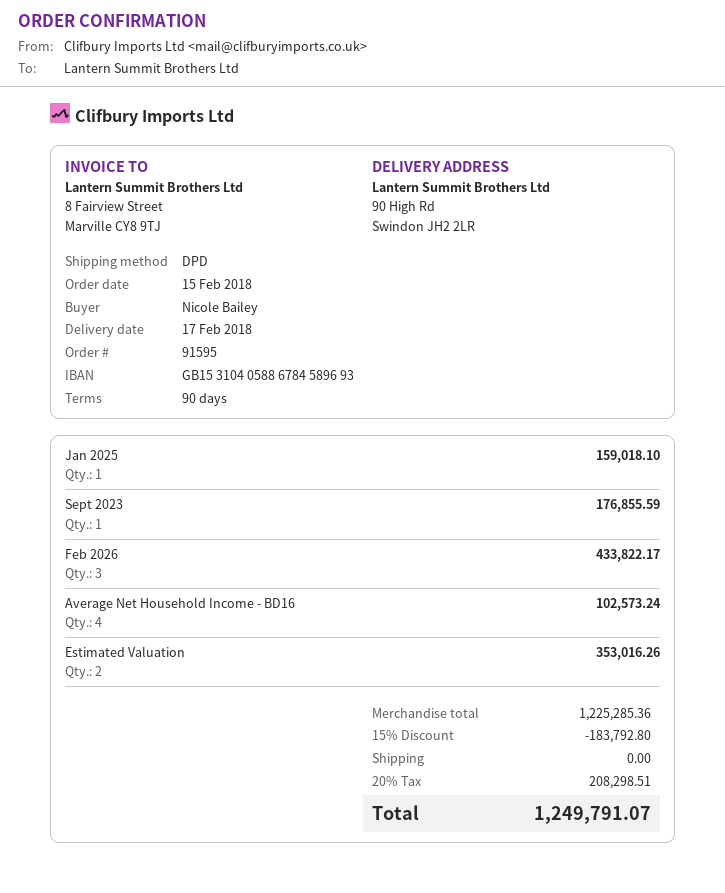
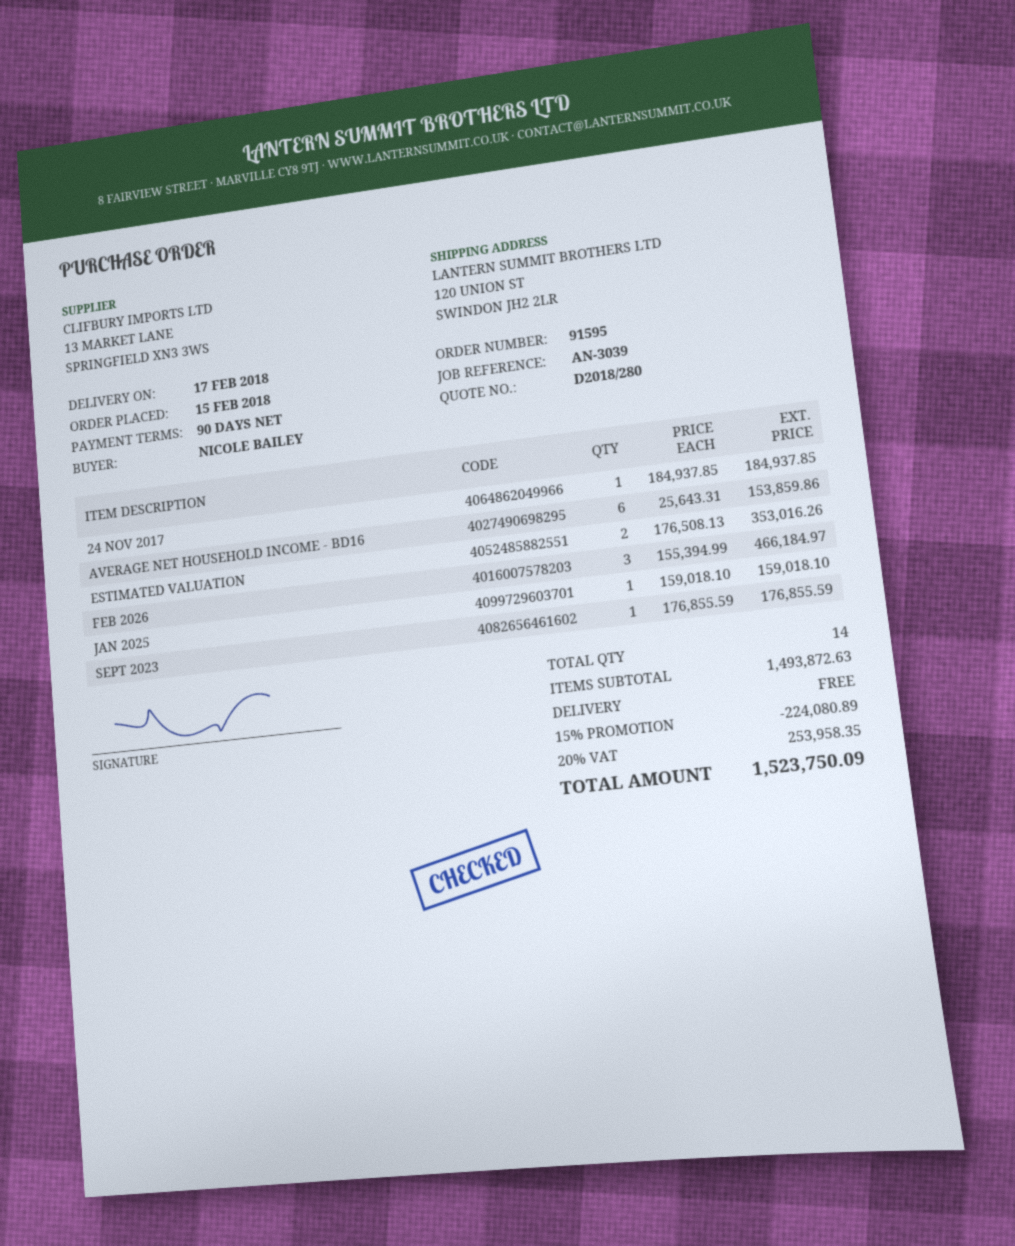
ship to: 90 High Rd, Swindon JH2 2LR -> 120 UNION ST, SWINDON JH2 2LR
Feb 2026: 3 for 433822.17 -> 3 for 466184.97
Average Net Household Income - BD16: 4 for 102573.24 -> 6 for 153859.86
24 NOV 2017: none -> 1 for 184937.85
subtotal: 1225285.36 -> 1493872.63
discount: 15% = 183792.80 -> 15% = 224080.89
tax: 20% = 208298.51 -> 20% = 253958.35
total: 1249791.07 -> 1523750.09

